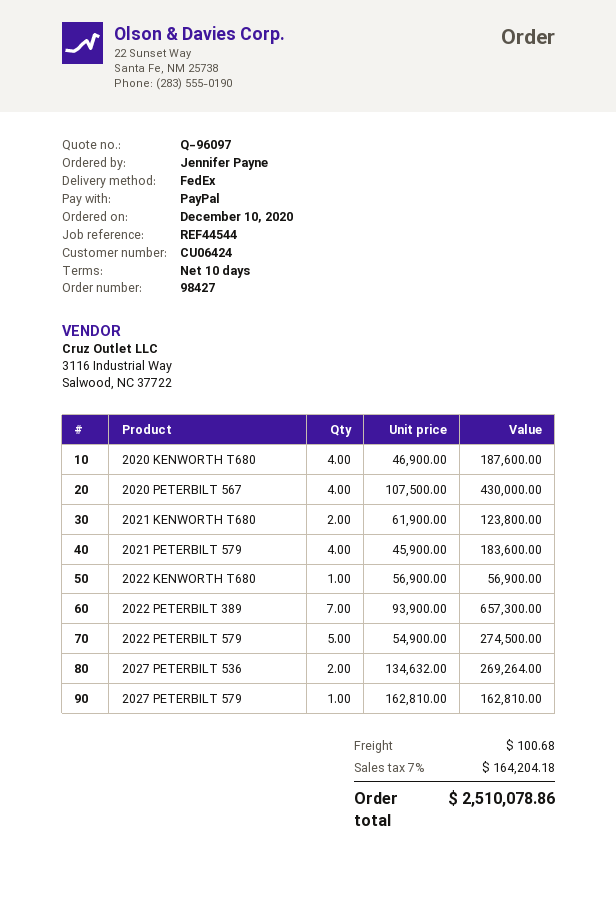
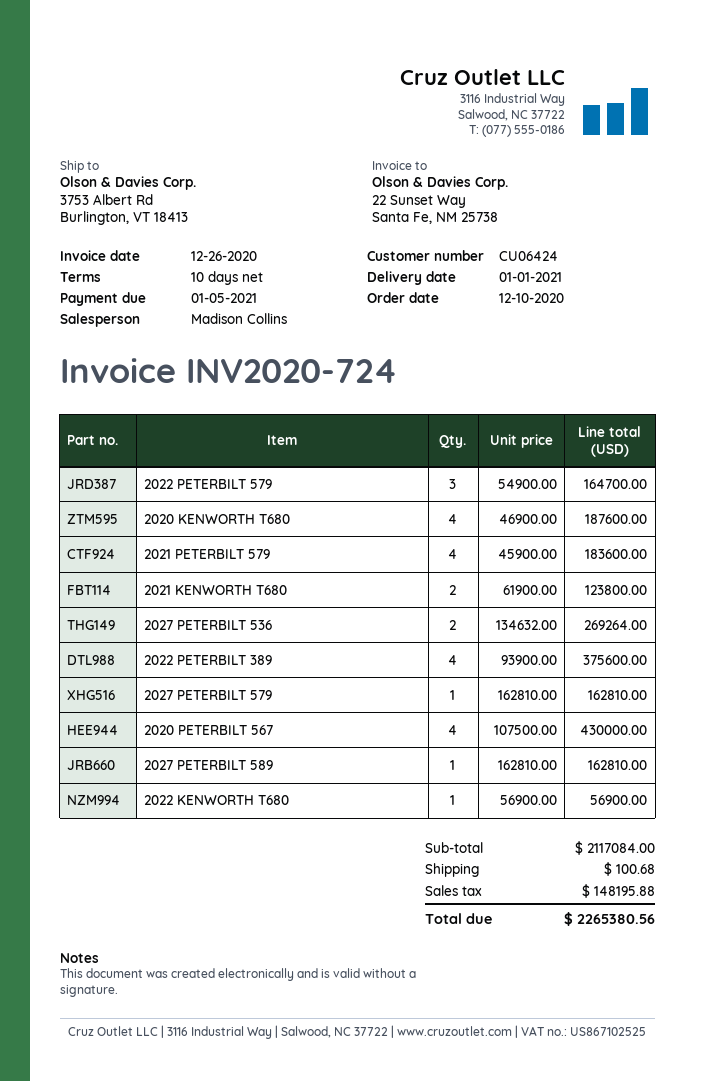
2022 PETERBILT 389: 7 x 93900.00 = 657300.00 -> 4 x 93900.00 = 375600.00
2022 PETERBILT 579: 5 x 54900.00 = 274500.00 -> 3 x 54900.00 = 164700.00
2027 PETERBILT 589: none -> 1 x 162810.00 = 162810.00
tax: 164204.18 -> 148195.88
total: 2510078.86 -> 2265380.56

